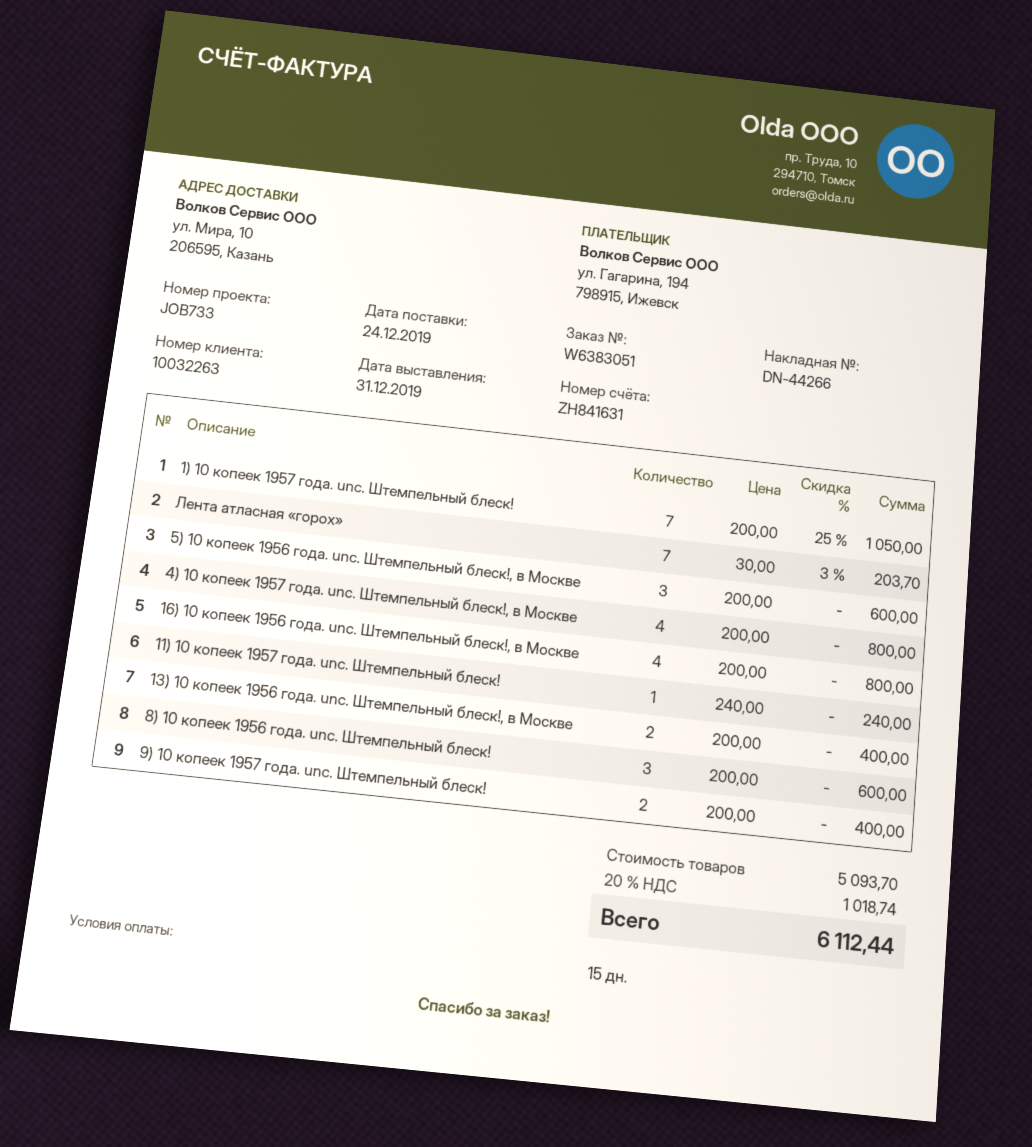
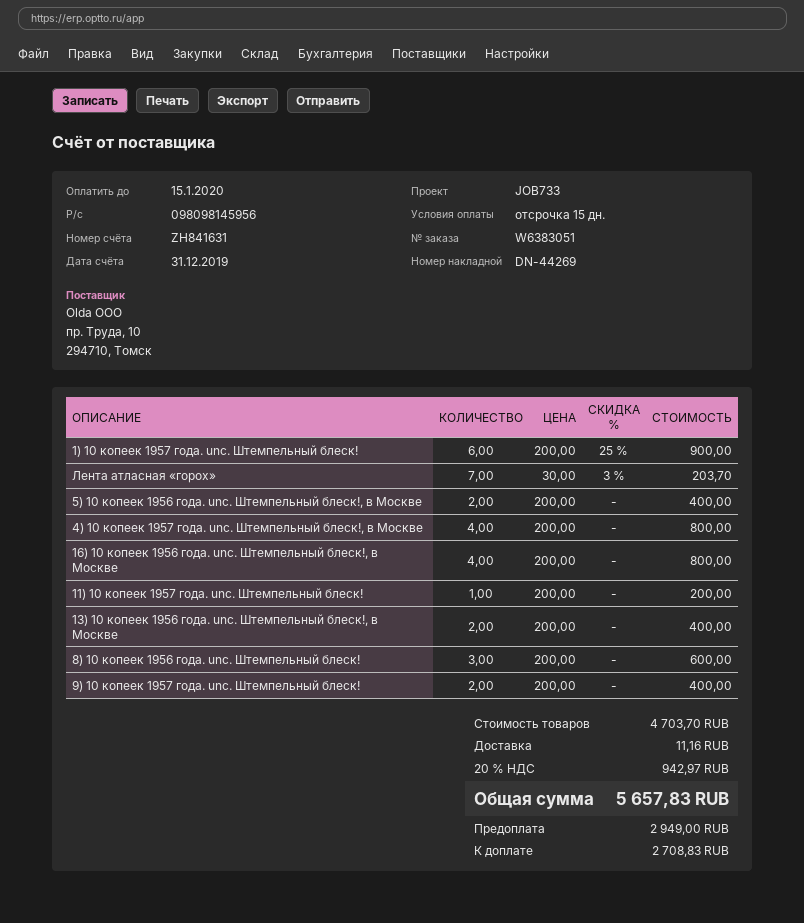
delivery note number: DN-44266 -> DN-44269
1) 10 копеек 1957 года. unc. Штемпельный блеск!: 7 x 200.00 - 25% = 1050.00 -> 6 x 200.00 - 25% = 900.00
5) 10 копеек 1956 года. unc. Штемпельный блеск!, в Москве: 3 x 200.00 = 600.00 -> 2 x 200.00 = 400.00
11) 10 копеек 1957 года. unc. Штемпельный блеск!: 1 x 240.00 = 240.00 -> 1 x 200.00 = 200.00
subtotal: 5093.70 -> 4703.70
shipping: none -> 11.16
tax: 20% = 1018.74 -> 20% = 942.97
total: 6112.44 -> 5657.83

